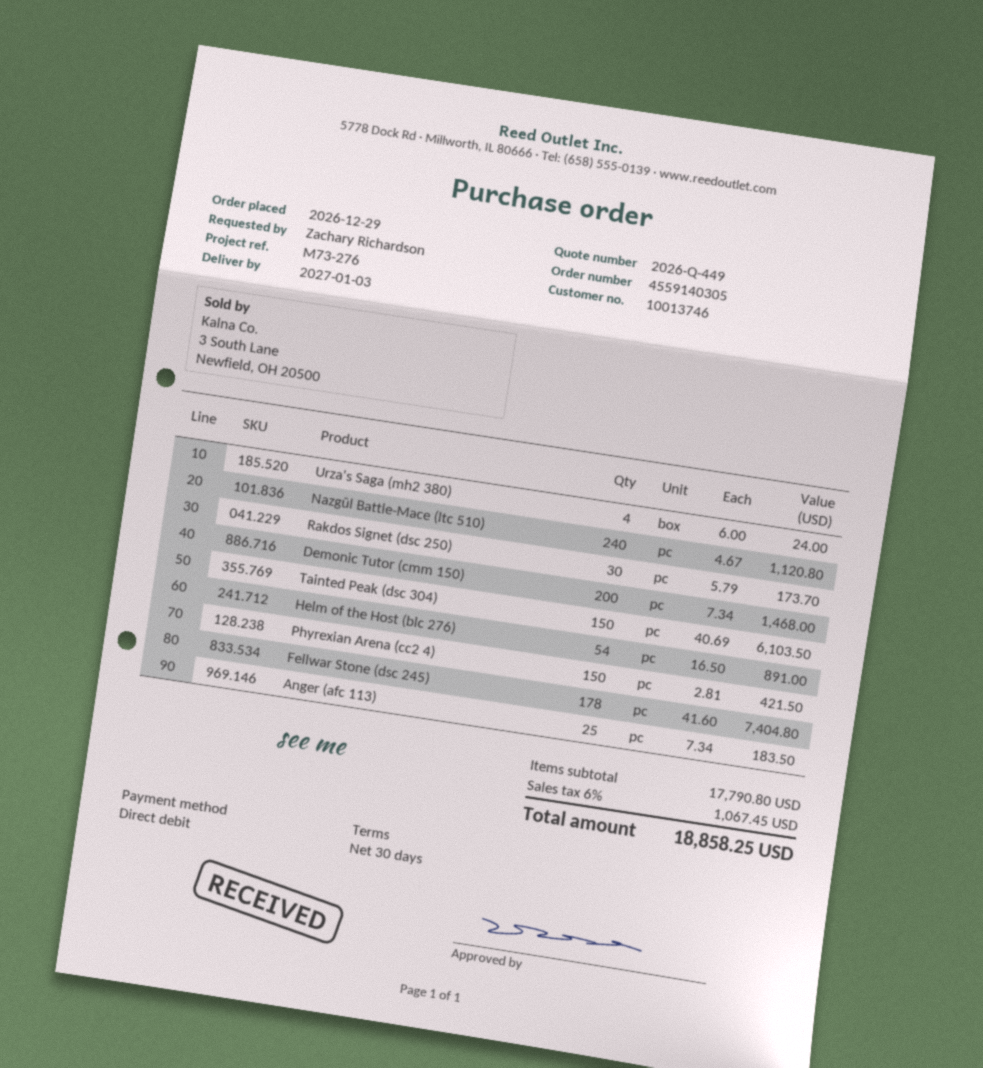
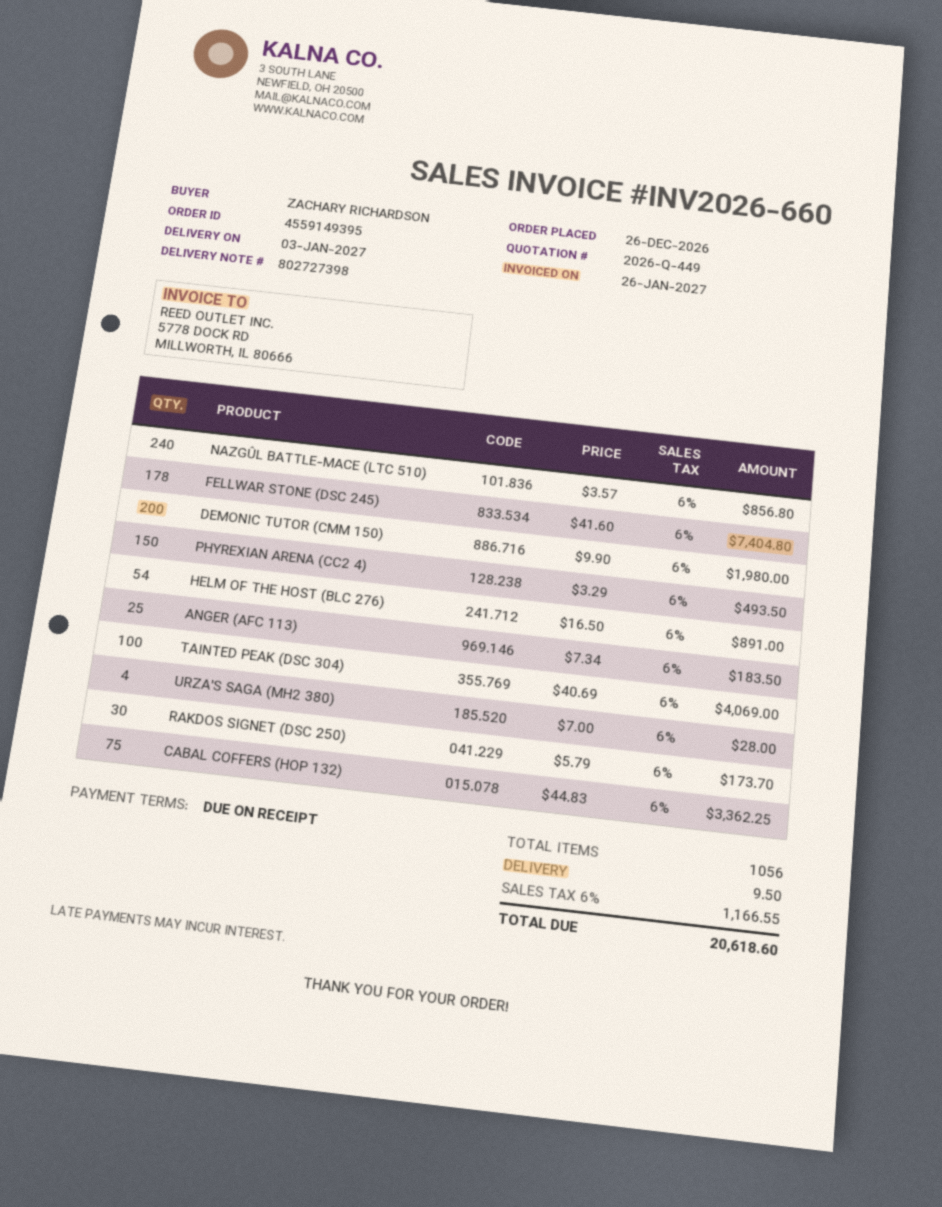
order number: 4559140305 -> 4559149395
order date: 2026-12-29 -> 2026-12-26
payment terms: 30 days -> on receipt
Urza's Saga (mh2 380): 4 x 6.00 = 24.00 -> 4 x 7.00 = 28.00
Nazgûl Battle-Mace (ltc 510): 240 x 4.67 = 1120.80 -> 240 x 3.57 = 856.80
Demonic Tutor (cmm 150): 200 x 7.34 = 1468.00 -> 200 x 9.90 = 1980.00
Tainted Peak (dsc 304): 150 x 40.69 = 6103.50 -> 100 x 40.69 = 4069.00
Phyrexian Arena (cc2 4): 150 x 2.81 = 421.50 -> 150 x 3.29 = 493.50
CABAL COFFERS (HOP 132): none -> 75 x 44.83 = 3362.25
shipping: none -> 9.50
tax: 6% = 1067.45 -> 6% = 1166.55
total: 18858.25 -> 20618.60

